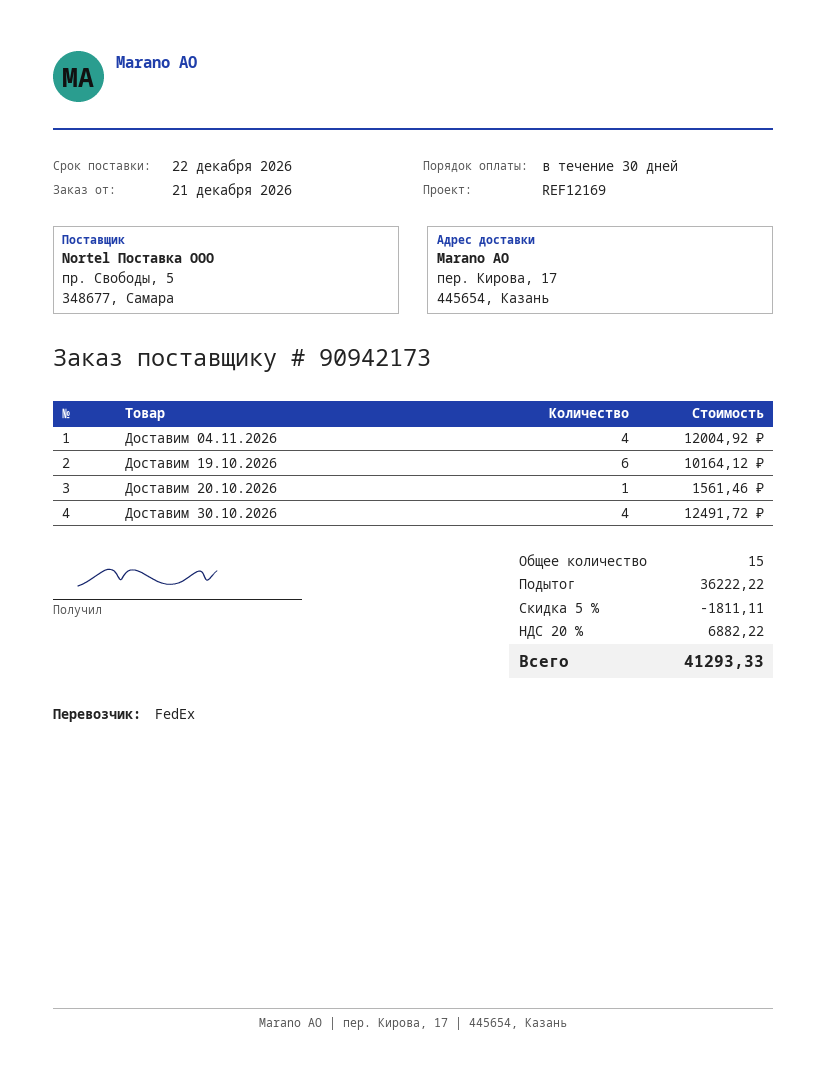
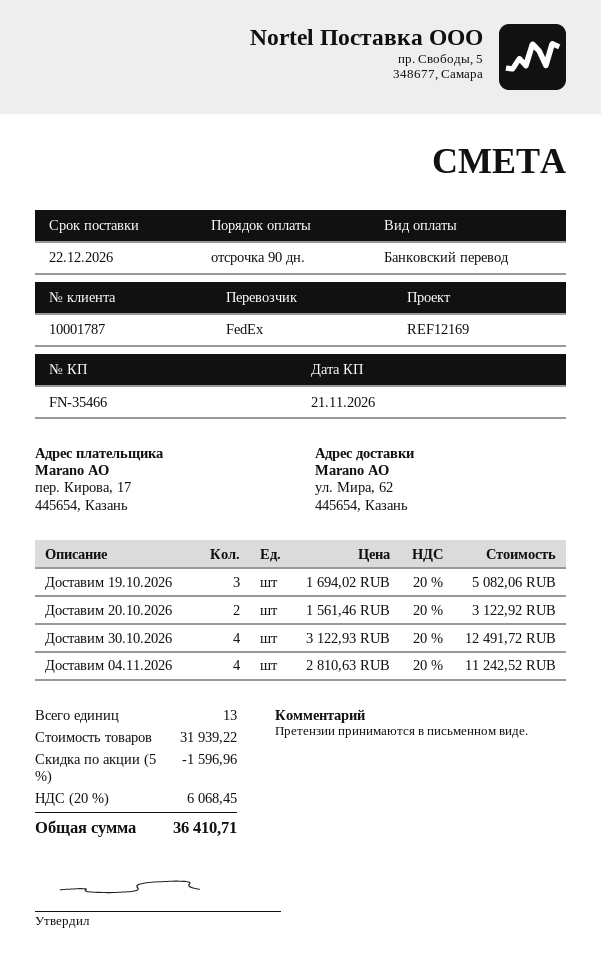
payment terms: 30 days -> 90 days
ship to: пер. Кирова, 17, 445654, Казань -> ул. Мира, 62, 445654, Казань
Доставим 04.11.2026: 4 for 12004.92 -> 4 for 11242.52
Доставим 19.10.2026: 6 for 10164.12 -> 3 for 5082.06
Доставим 20.10.2026: 1 for 1561.46 -> 2 for 3122.92
total quantity: 15 -> 13
subtotal: 36222.22 -> 31939.22
discount: 5% = 1811.11 -> 5% = 1596.96
tax: 20% = 6882.22 -> 20% = 6068.45
total: 41293.33 -> 36410.71

